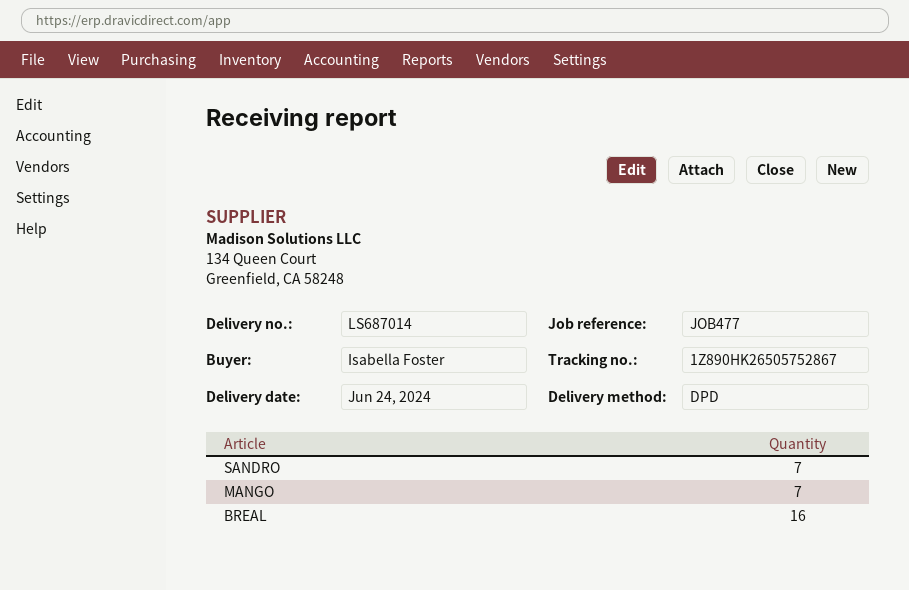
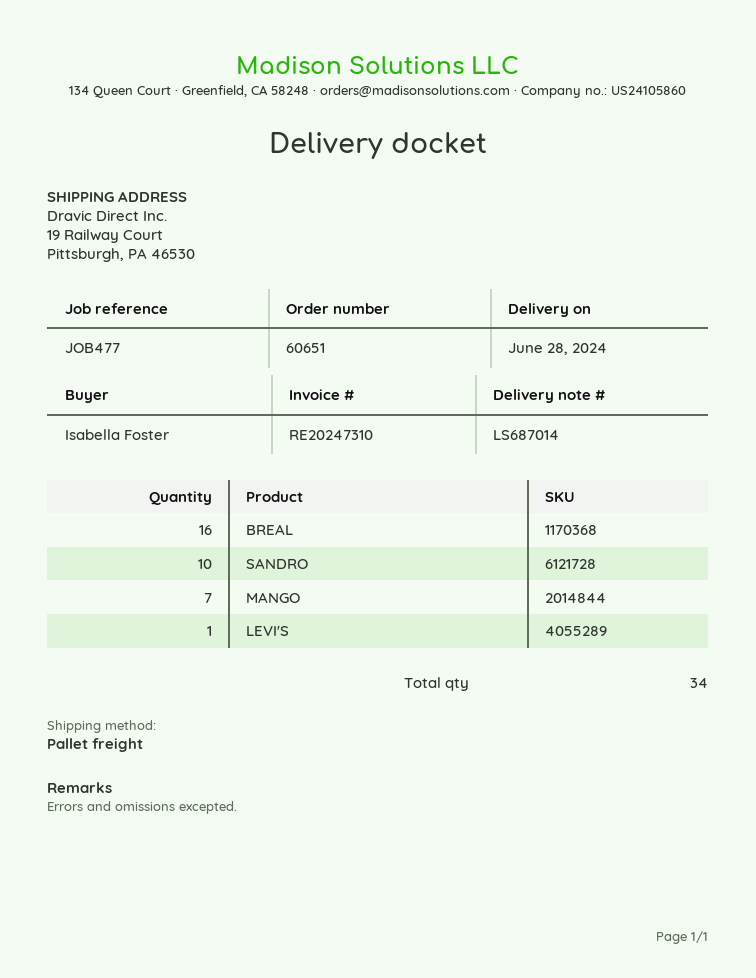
delivery date: 2024-06-24 -> 2024-06-28
shipping method: DPD -> pallet freight
SANDRO: 7 -> 10
LEVI'S: none -> 1

